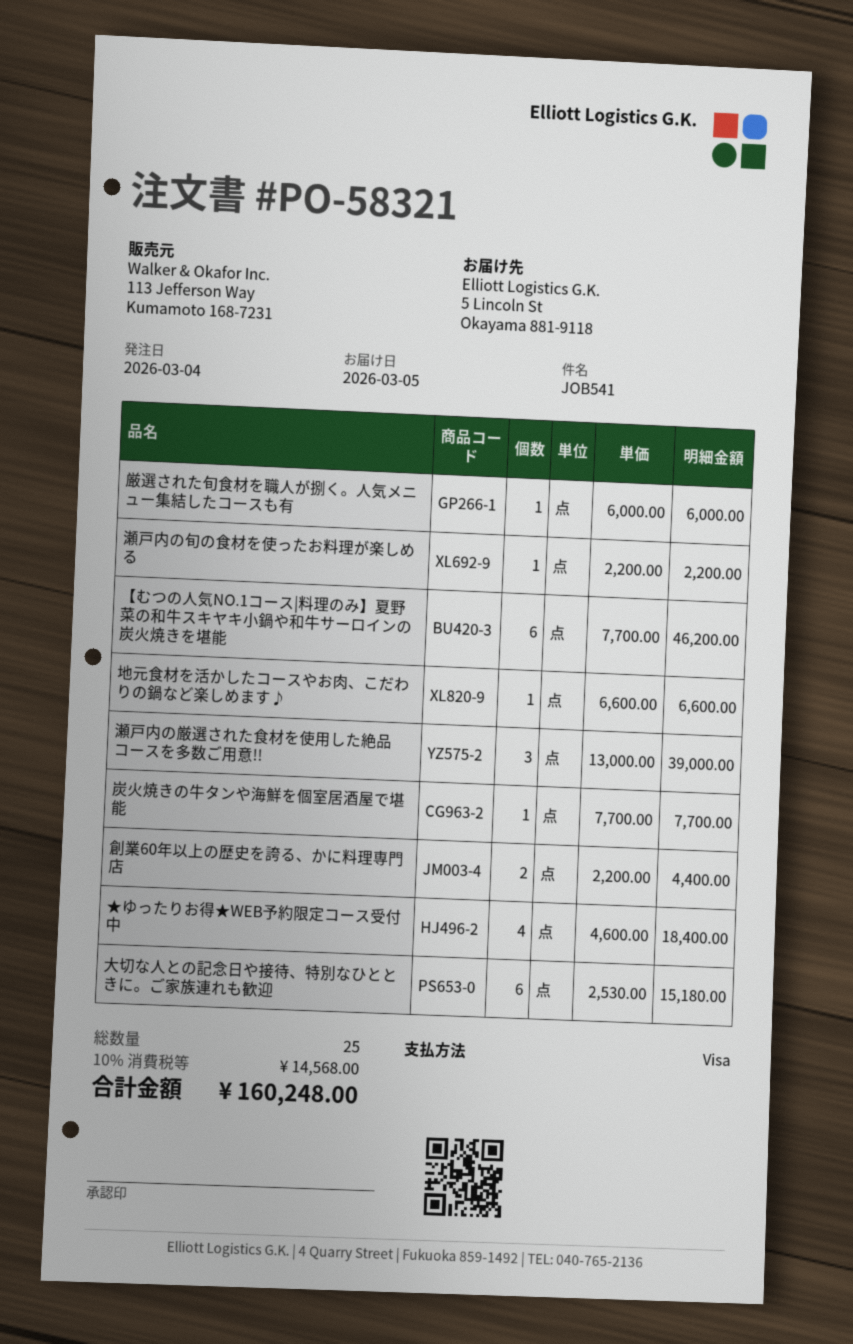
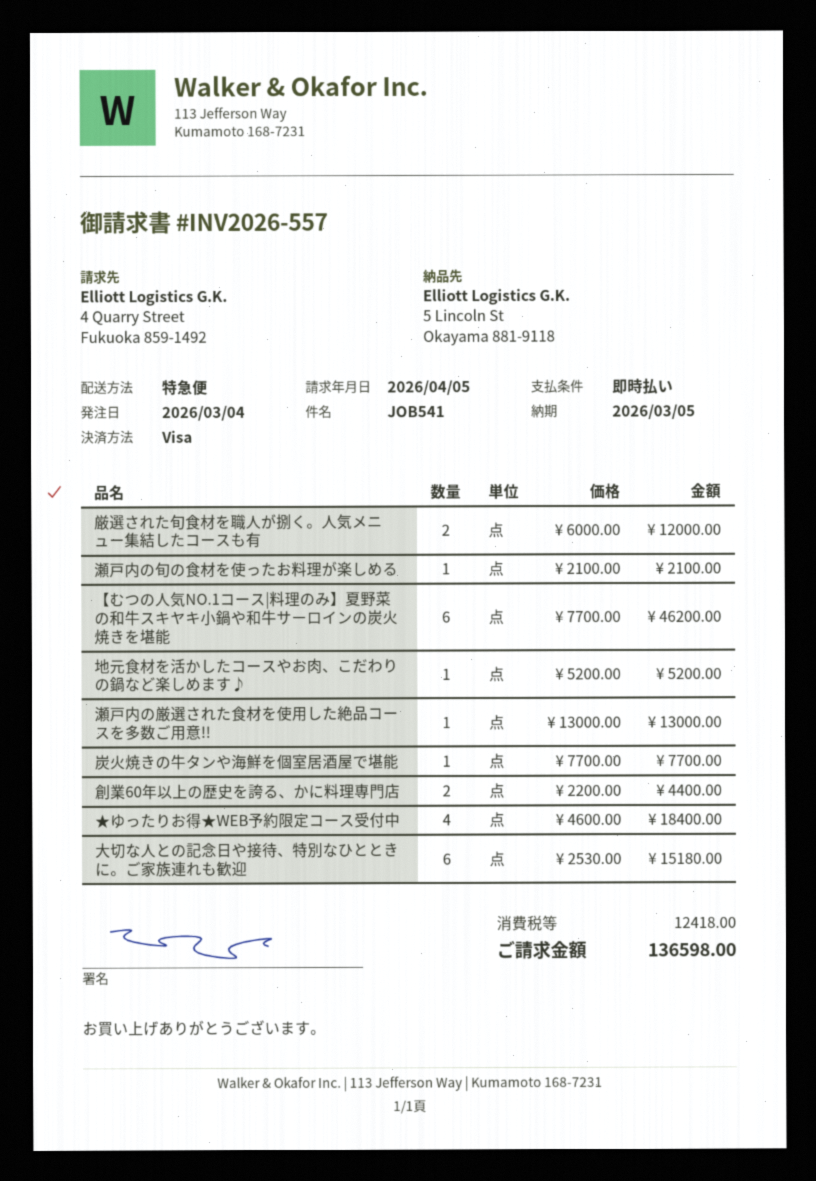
厳選された旬食材を職人が捌く。人気メニュー集結したコースも有: 1 x 6000.00 = 6000.00 -> 2 x 6000.00 = 12000.00
瀬戸内の旬の食材を使ったお料理が楽しめる: 1 x 2200.00 = 2200.00 -> 1 x 2100.00 = 2100.00
地元食材を活かしたコースやお肉、こだわりの鍋など楽しめます♪: 1 x 6600.00 = 6600.00 -> 1 x 5200.00 = 5200.00
瀬戸内の厳選された食材を使用した絶品コースを多数ご用意!!: 3 x 13000.00 = 39000.00 -> 1 x 13000.00 = 13000.00
tax: 14568.00 -> 12418.00
total: 160248.00 -> 136598.00

